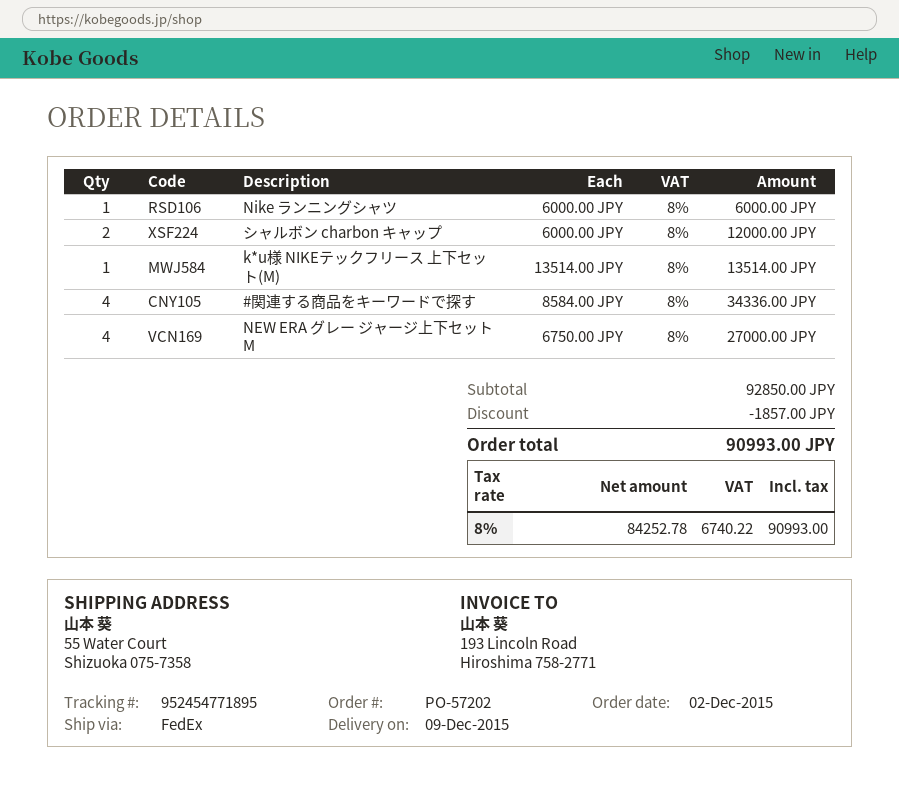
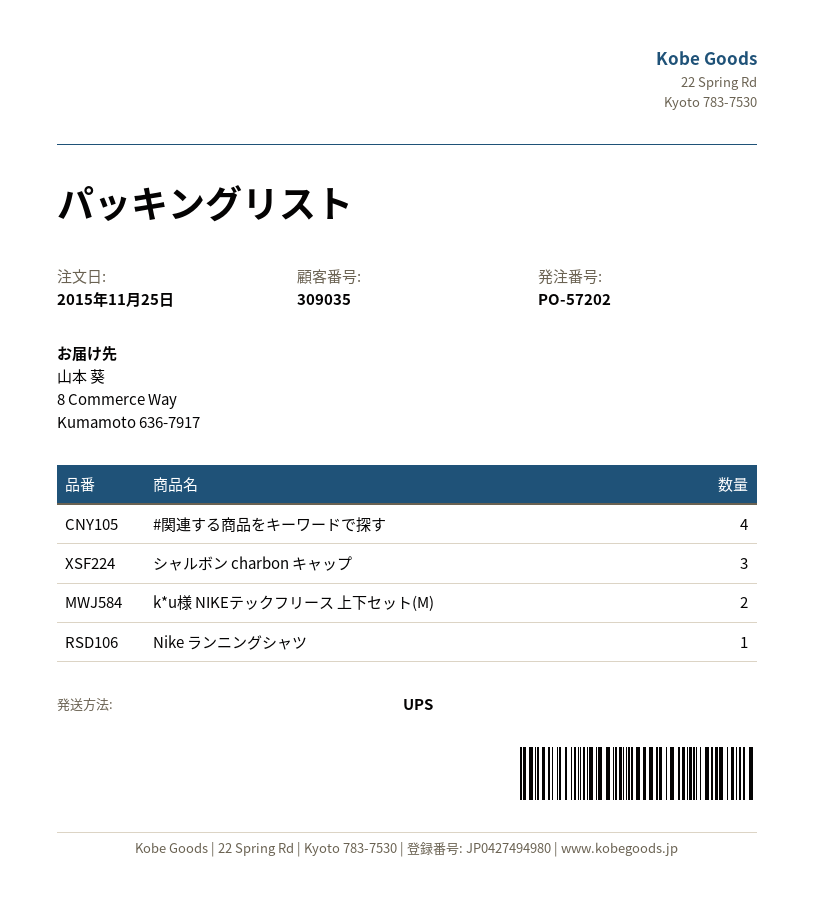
order date: 2015-12-02 -> 2015-11-25
shipping method: FedEx -> UPS
ship to: 55 Water Court, Shizuoka 075-7358 -> 8 Commerce Way, Kumamoto 636-7917
シャルボン charbon キャップ: 2 -> 3
k*u様 NIKEテックフリース 上下セット(M): 1 -> 2
NEW ERA グレー ジャージ上下セット M: 4 -> none

